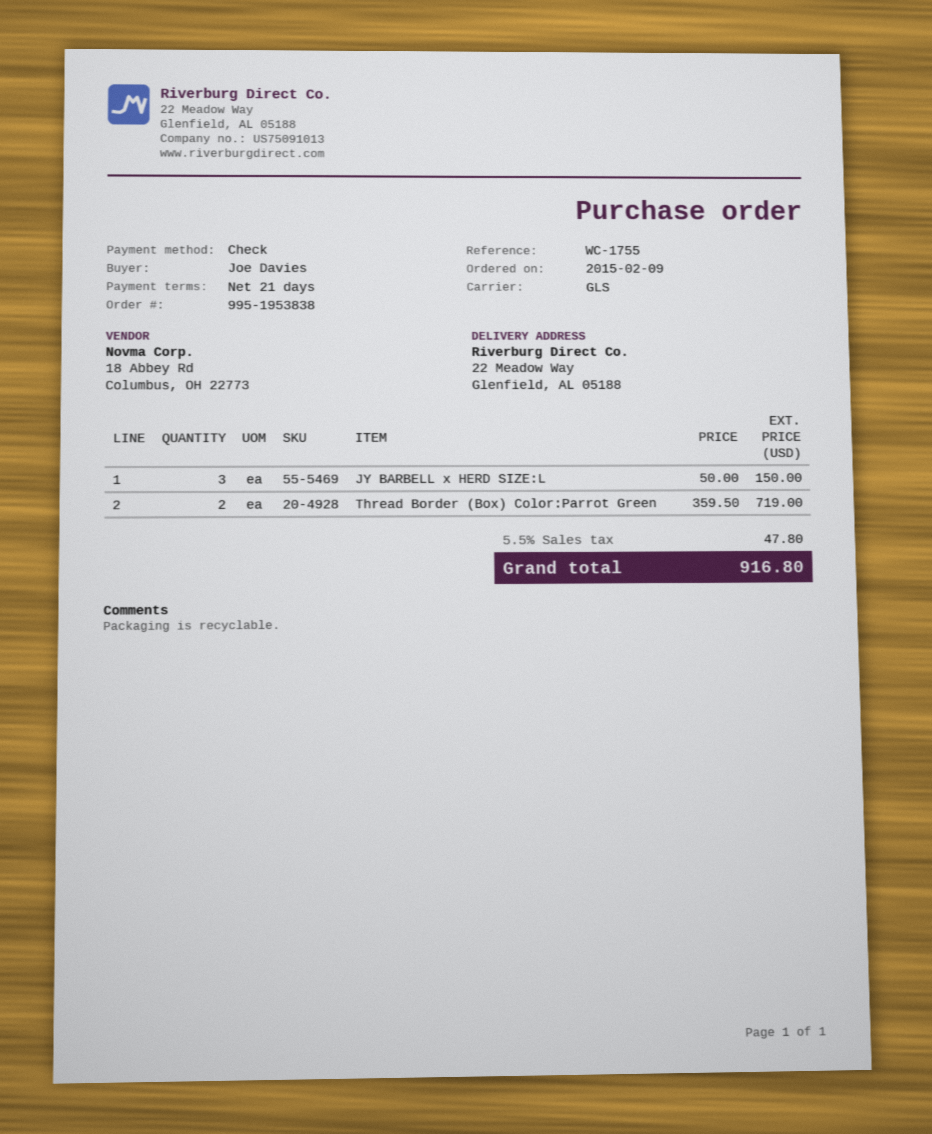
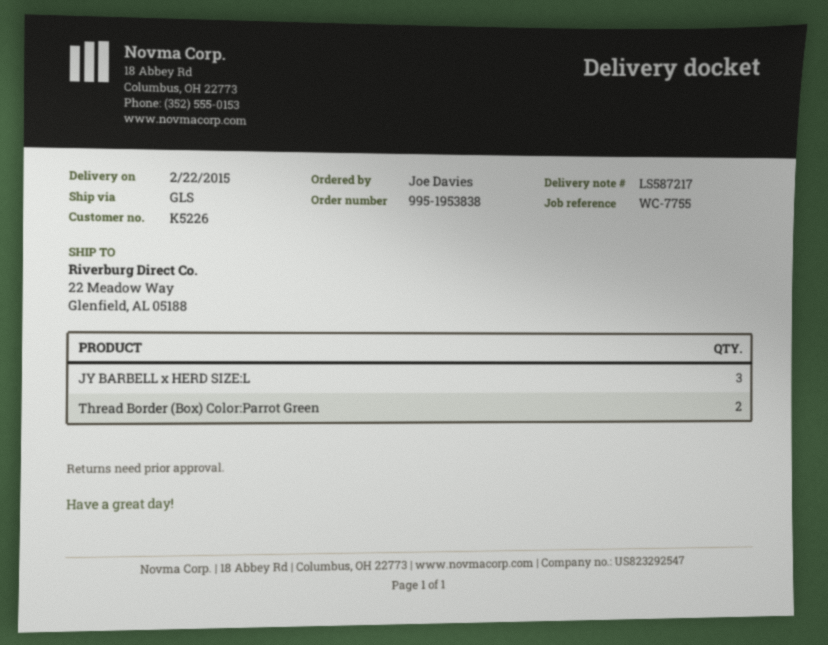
reference: WC-1755 -> WC-7755

